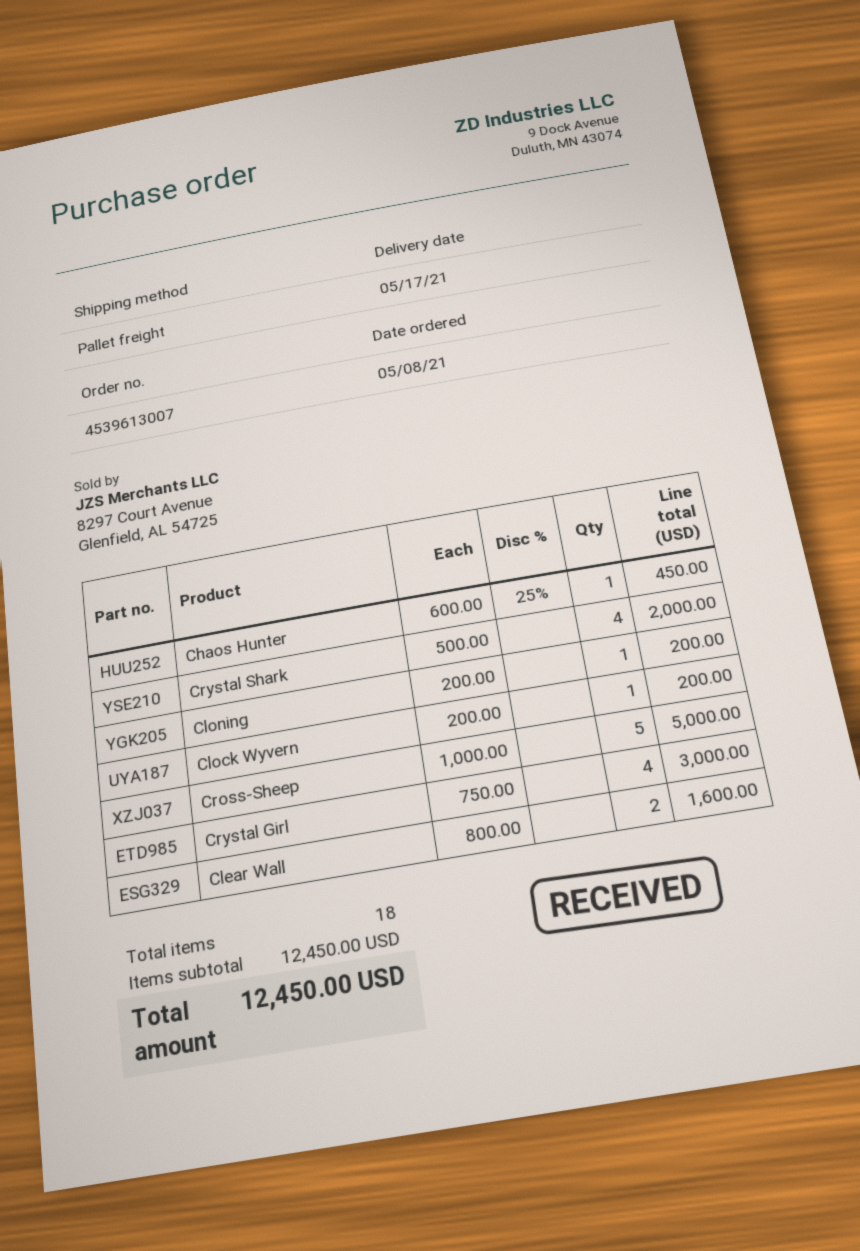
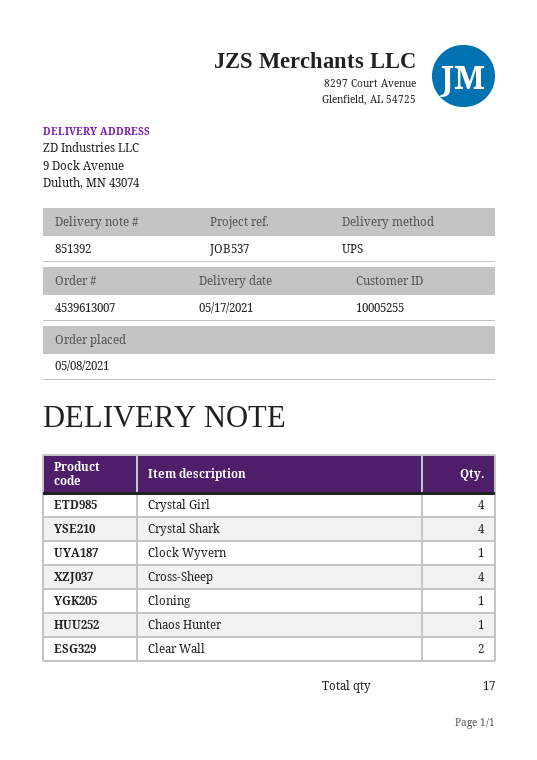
shipping method: pallet freight -> UPS
Cross-Sheep: 5 -> 4
total quantity: 18 -> 17

